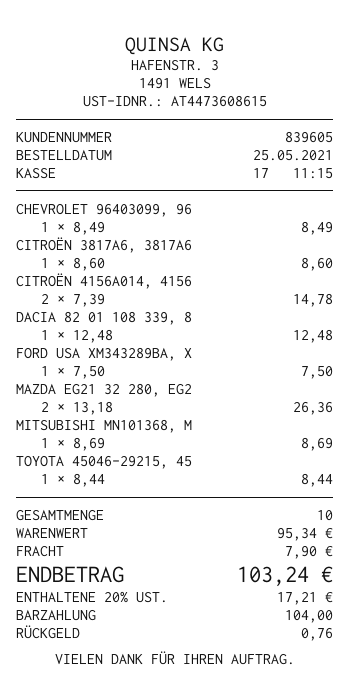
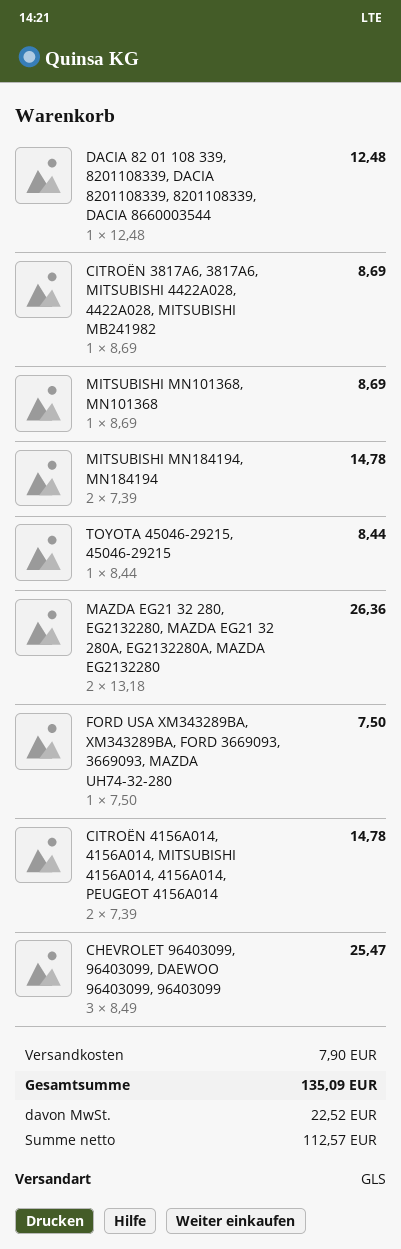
CHEVROLET 96403099, 96: 1 x 8.49 = 8.49 -> 3 x 8.49 = 25.47
CITROËN 3817A6, 3817A6: 1 x 8.60 = 8.60 -> 1 x 8.69 = 8.69
MITSUBISHI MN184194, MN184194: none -> 2 x 7.39 = 14.78
tax: 17.21 -> 22.52
total: 103.24 -> 135.09

